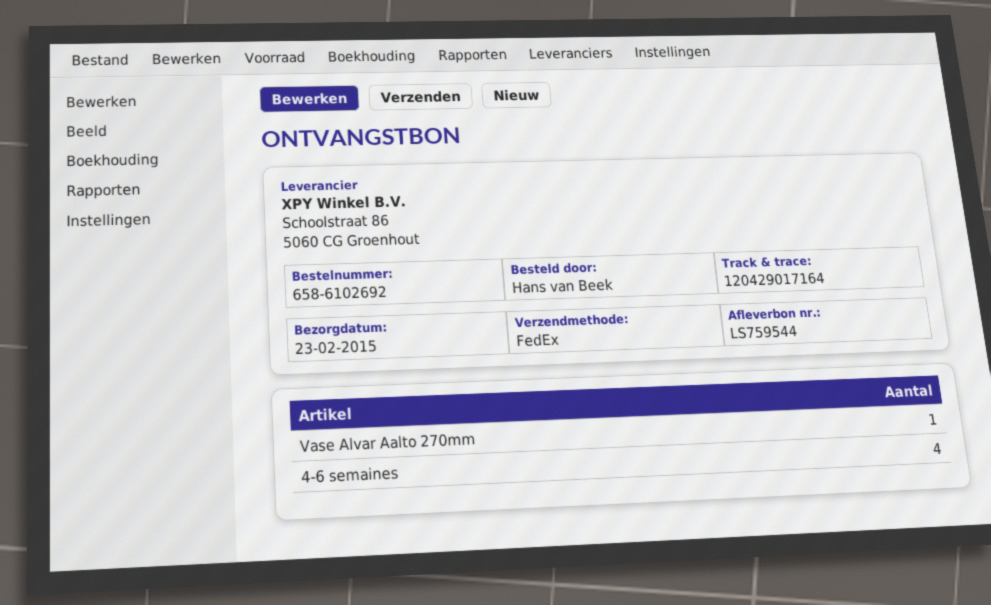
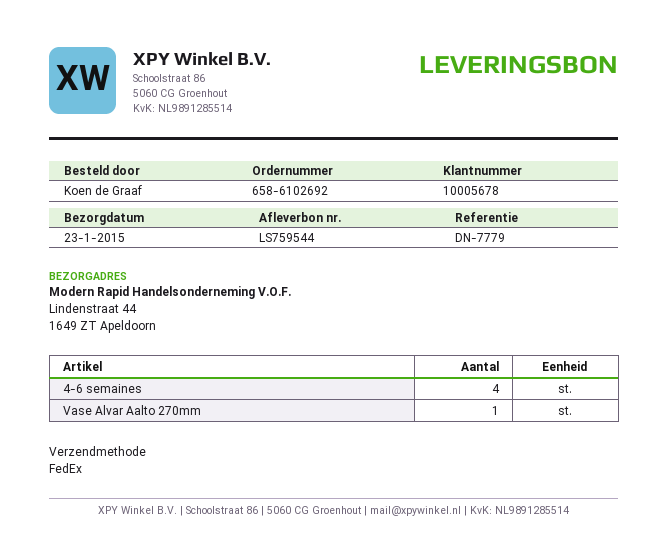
delivery date: 2015-02-23 -> 2015-01-23
ordered by: Hans van Beek -> Koen de Graaf

